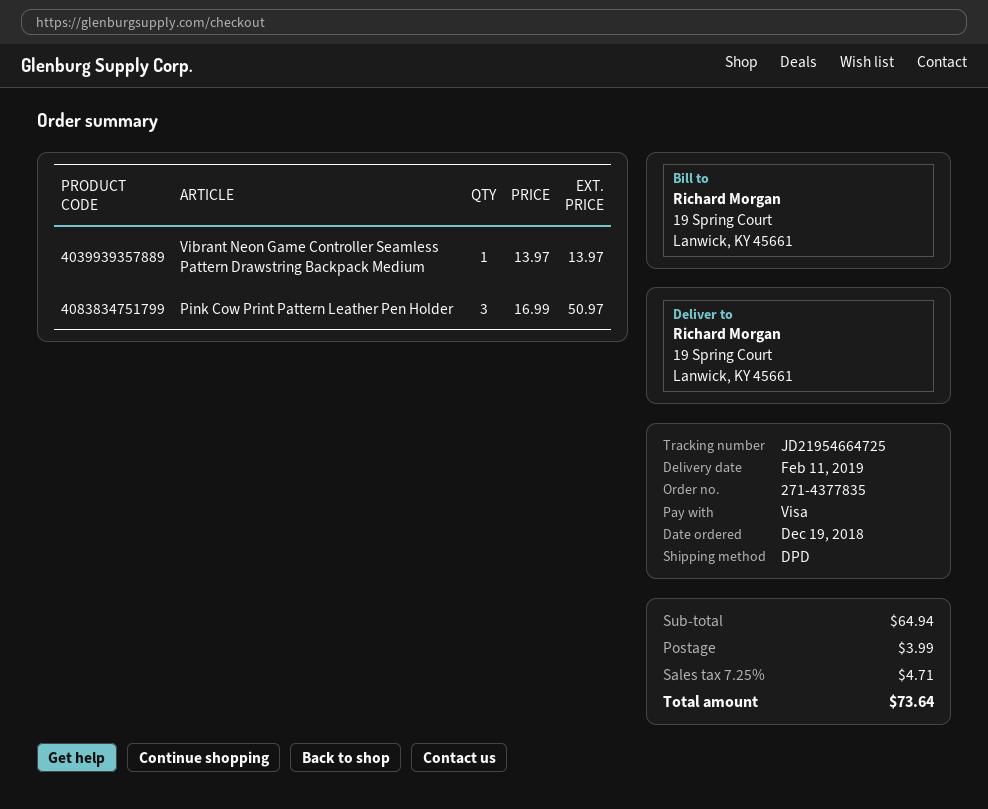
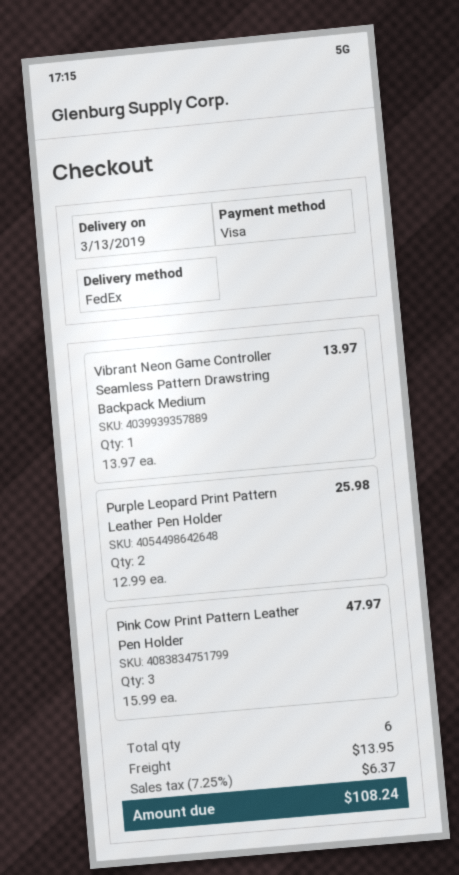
delivery date: 2019-02-11 -> 2019-03-13
shipping method: DPD -> FedEx
Pink Cow Print Pattern Leather Pen Holder: 3 x 16.99 = 50.97 -> 3 x 15.99 = 47.97
Purple Leopard Print Pattern Leather Pen Holder: none -> 2 x 12.99 = 25.98
shipping: 3.99 -> 13.95
tax: 7.25% = 4.71 -> 7.25% = 6.37
total: 73.64 -> 108.24

